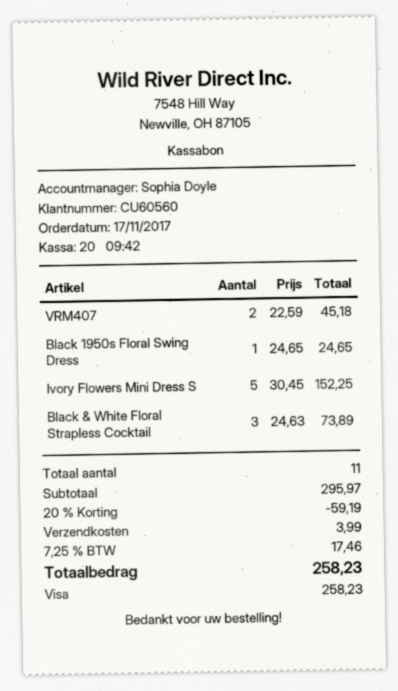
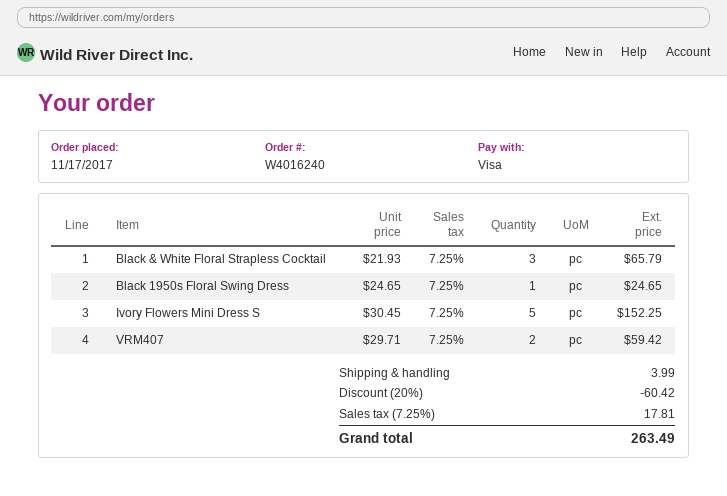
VRM407: 2 x 22.59 = 45.18 -> 2 x 29.71 = 59.42
Black & White Floral Strapless Cocktail: 3 x 24.63 = 73.89 -> 3 x 21.93 = 65.79
discount: 20% = 59.19 -> 20% = 60.42
tax: 7.25% = 17.46 -> 7.25% = 17.81
total: 258.23 -> 263.49

